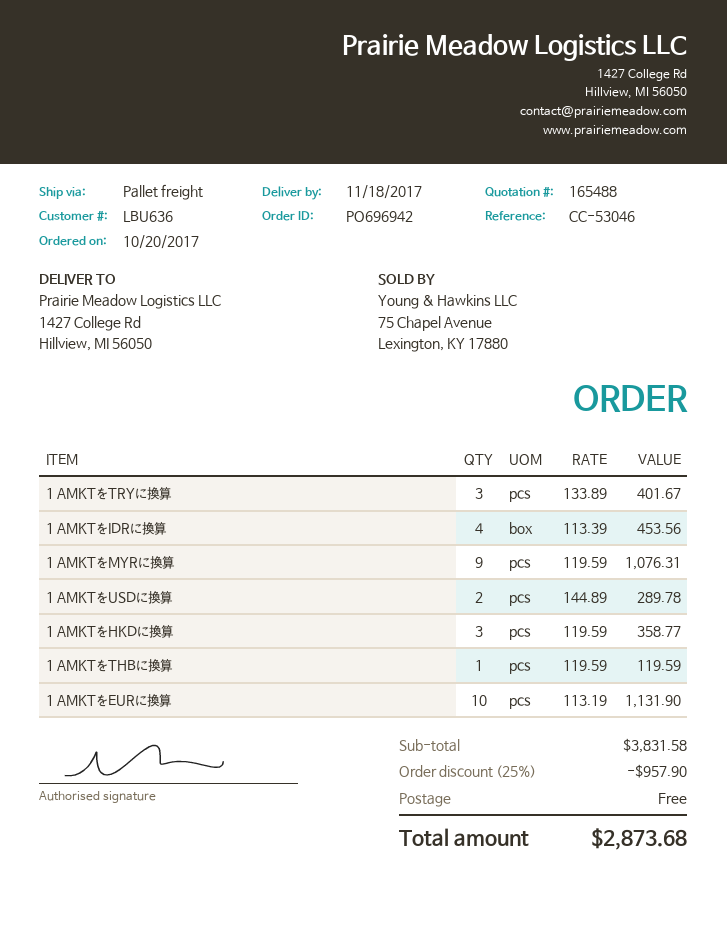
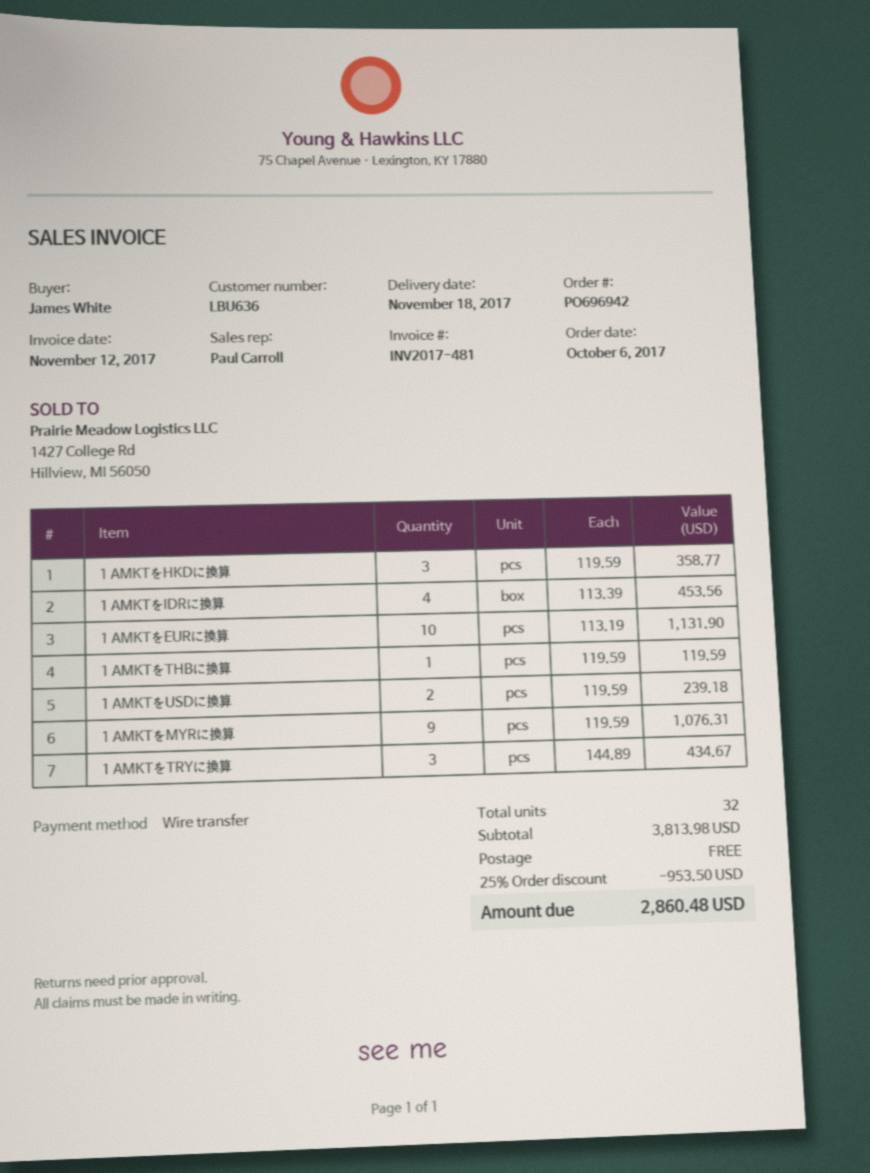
order date: 2017-10-20 -> 2017-10-06
1 AMKTをTRYに換算: 3 x 133.89 = 401.67 -> 3 x 144.89 = 434.67
1 AMKTをUSDに換算: 2 x 144.89 = 289.78 -> 2 x 119.59 = 239.18
subtotal: 3831.58 -> 3813.98
discount: 25% = 957.90 -> 25% = 953.50
total: 2873.68 -> 2860.48

